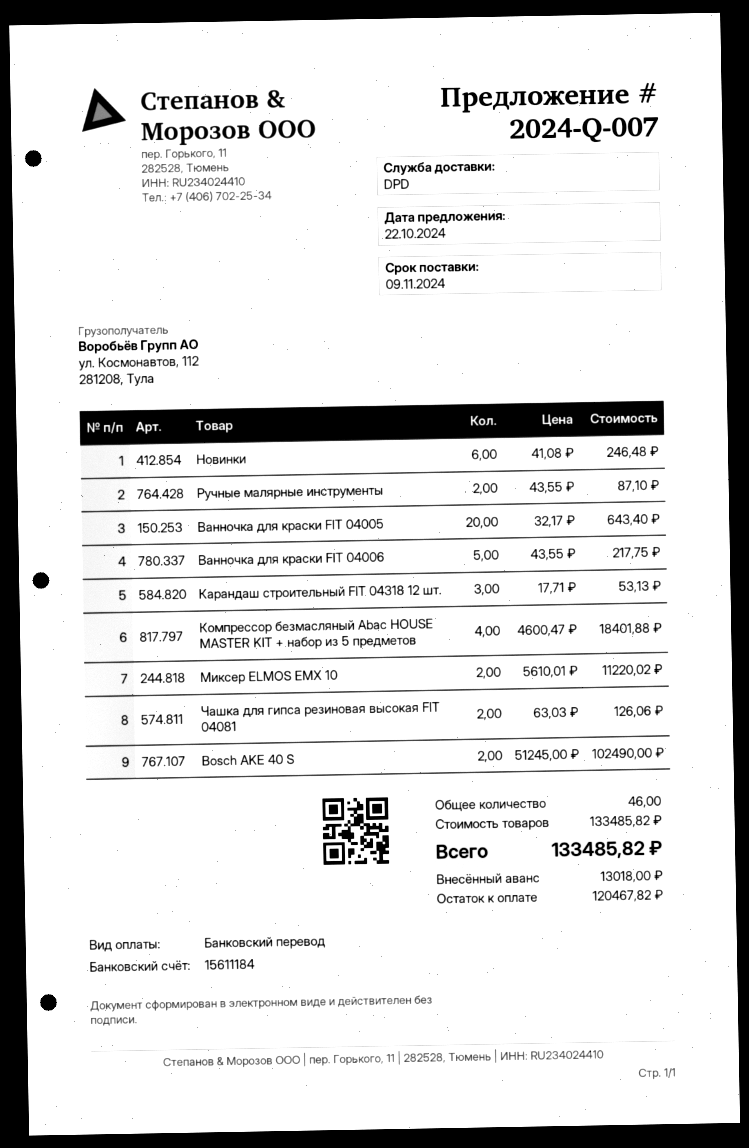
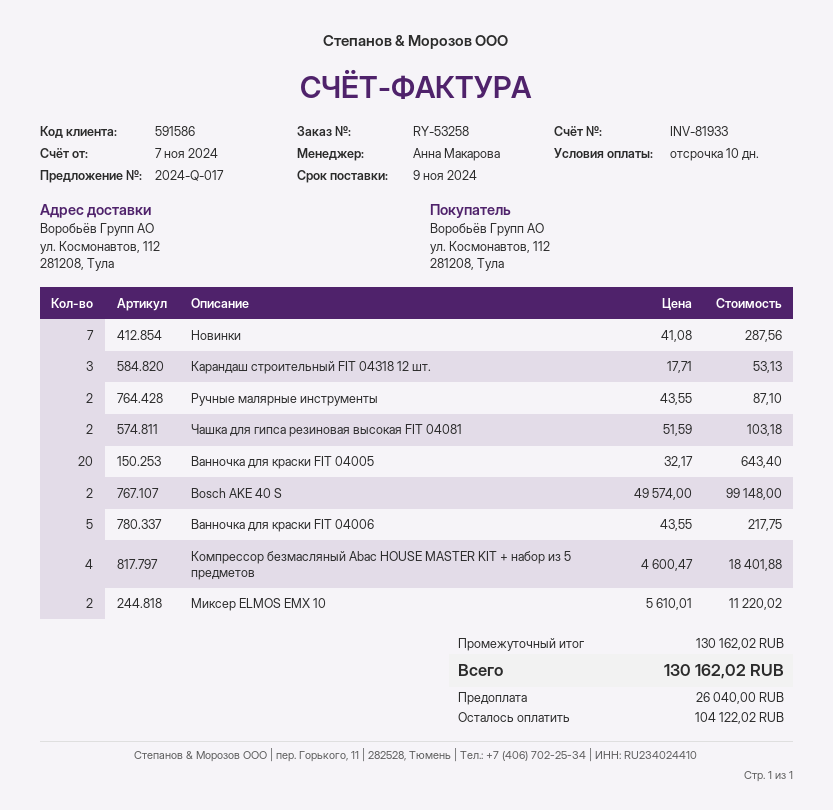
quote number: 2024-Q-007 -> 2024-Q-017
Новинки: 6 x 41.08 = 246.48 -> 7 x 41.08 = 287.56
Чашка для гипса резиновая высокая FIT 04081: 2 x 63.03 = 126.06 -> 2 x 51.59 = 103.18
Bosch AKE 40 S: 2 x 51245.00 = 102490.00 -> 2 x 49574.00 = 99148.00
subtotal: 133485.82 -> 130162.02
total: 133485.82 -> 130162.02
deposit: 13018.00 -> 26040.00
balance: 120467.82 -> 104122.02

